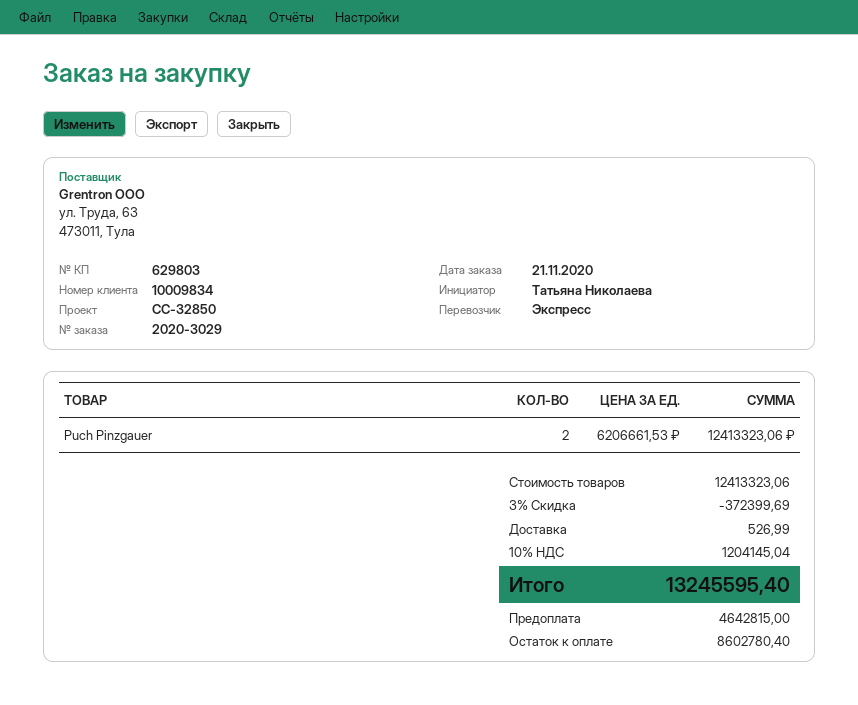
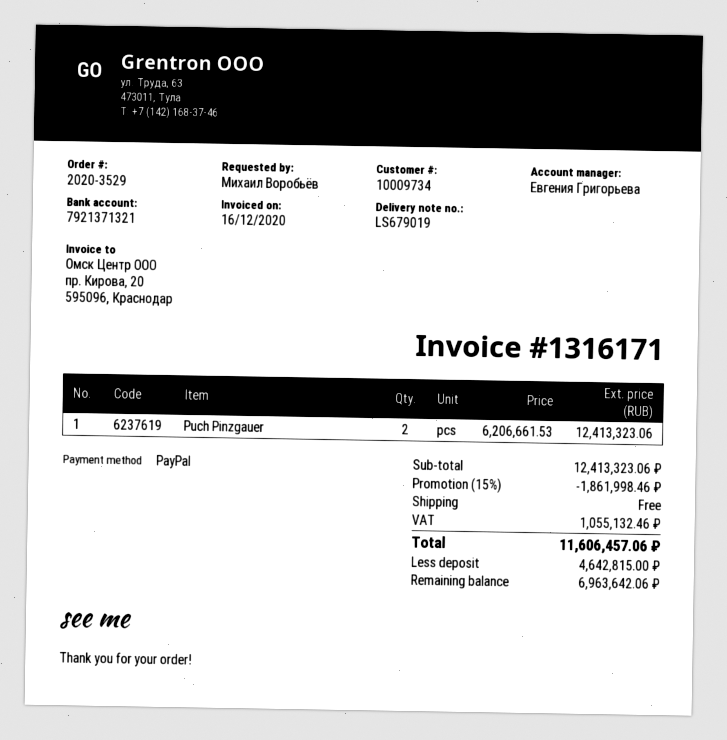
order number: 2020-3029 -> 2020-3529
customer number: 10009834 -> 10009734
ordered by: Татьяна Николаева -> Михаил Воробьёв
discount: 3% = 372399.69 -> 15% = 1861998.46
shipping: 526.99 -> 0.00
tax: 1204145.04 -> 1055132.46
total: 13245595.40 -> 11606457.06
balance: 8602780.40 -> 6963642.06

